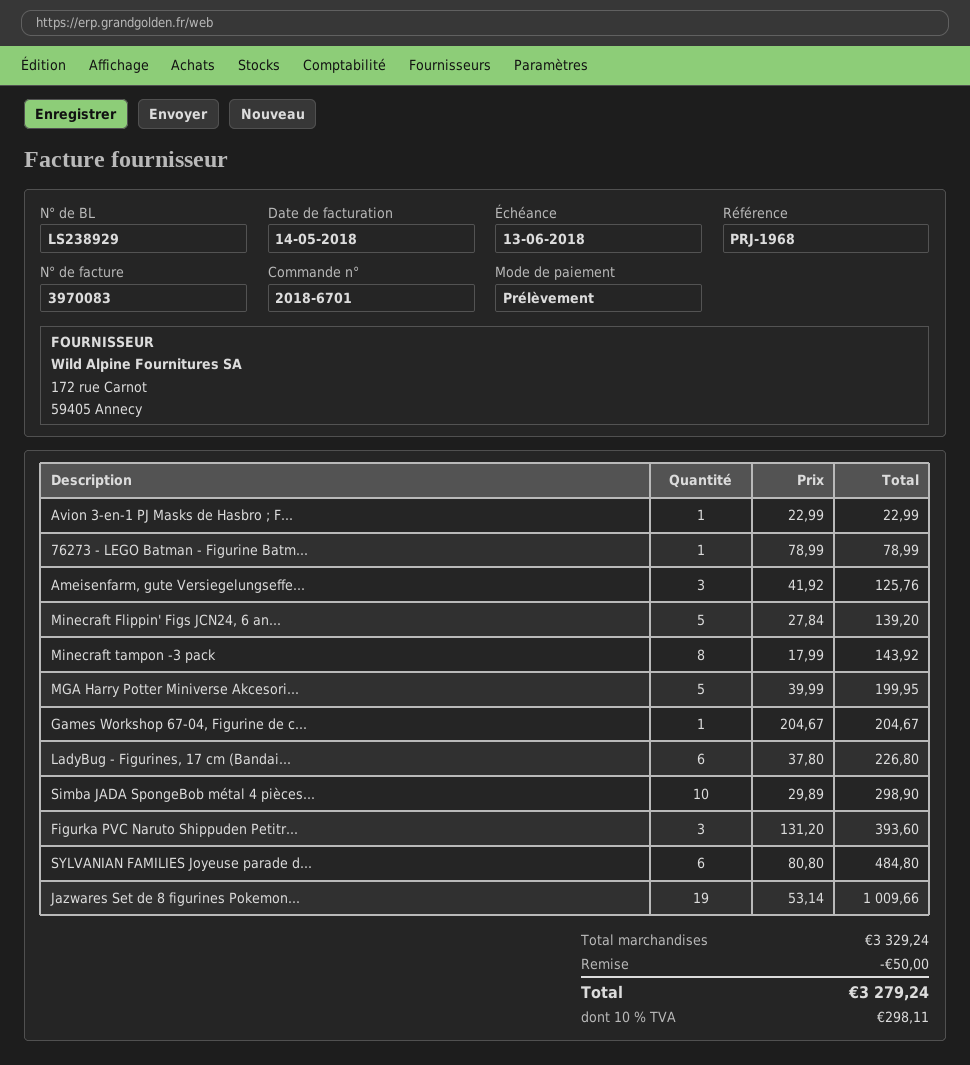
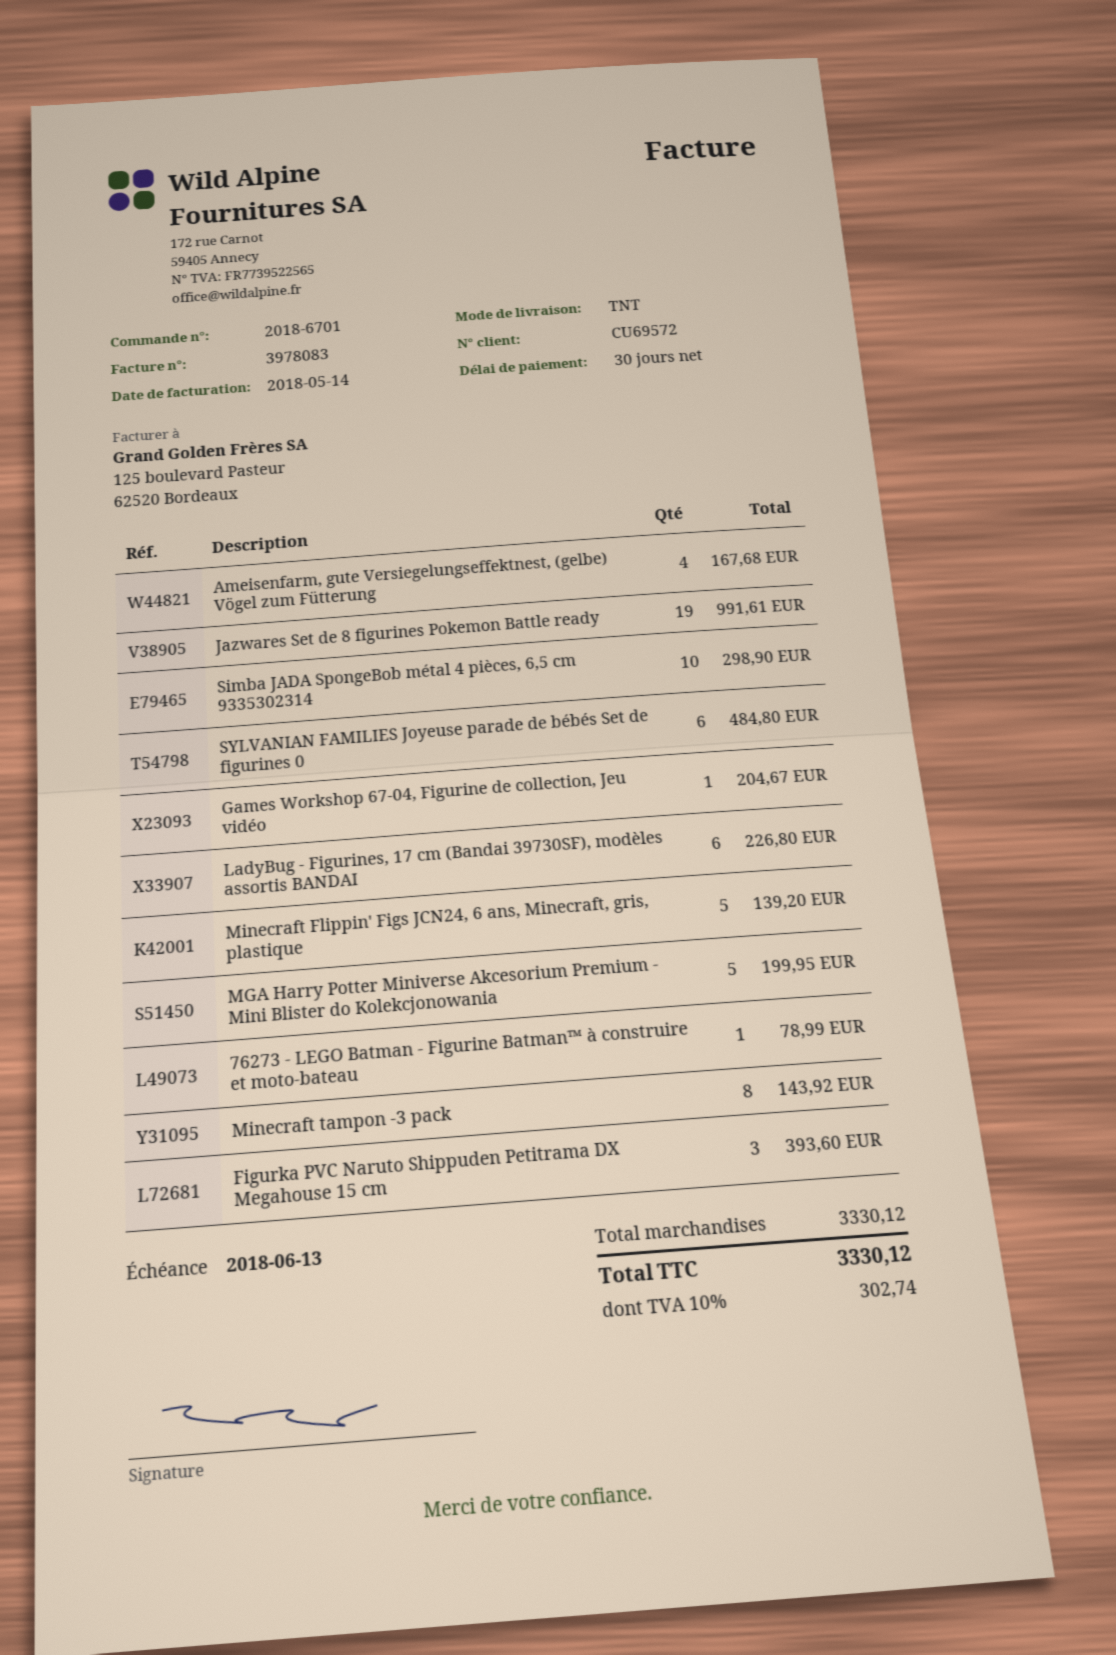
invoice number: 3970083 -> 3978083
Avion 3-en-1 PJ Masks de Hasbro ; F...: 1 for 22.99 -> none
Ameisenfarm, gute Versiegelungseffe...: 3 for 125.76 -> 4 for 167.68
Jazwares Set de 8 figurines Pokemon...: 19 for 1009.66 -> 19 for 991.61
subtotal: 3329.24 -> 3330.12
discount: 50.00 -> none
tax: 10% = 298.11 -> 10% = 302.74
total: 3279.24 -> 3330.12

